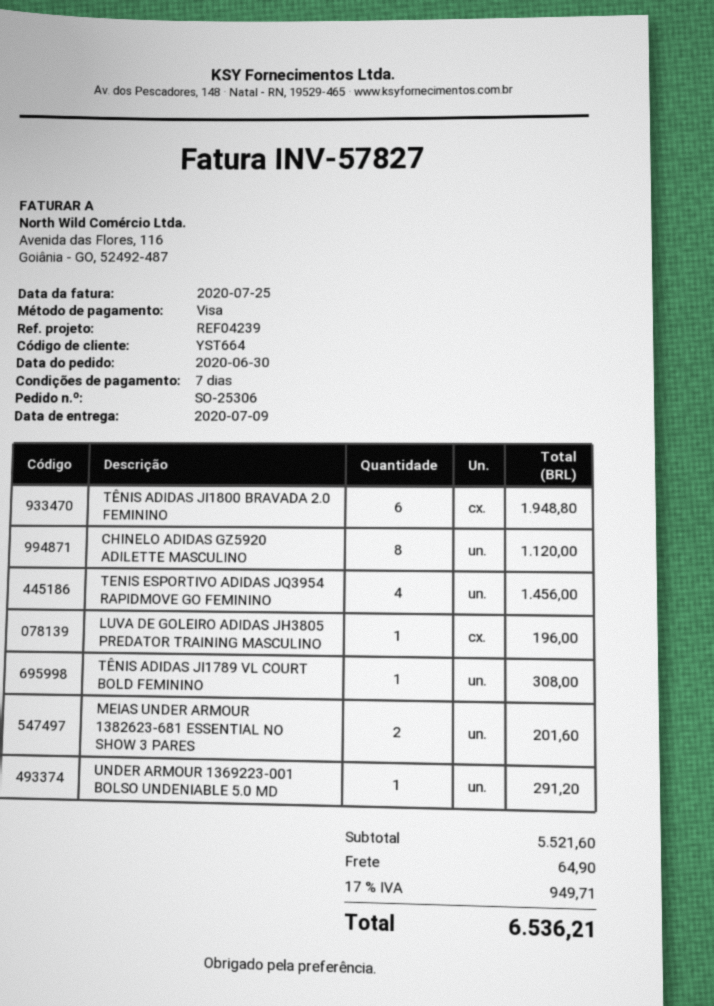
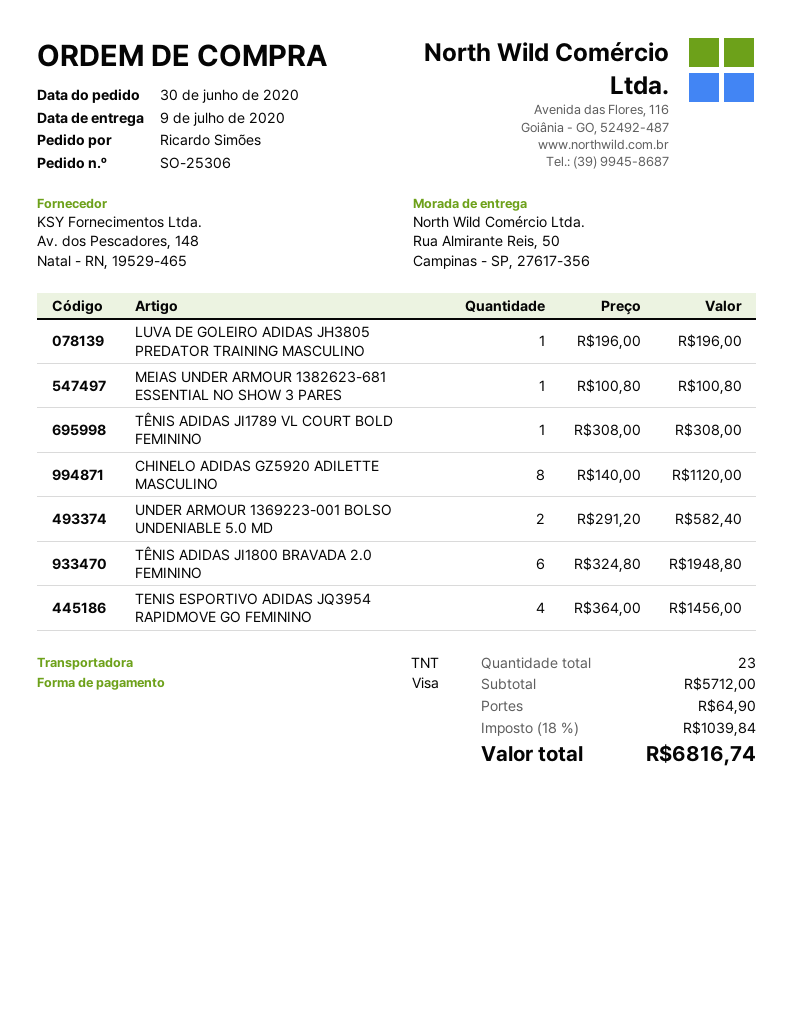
MEIAS UNDER ARMOUR 1382623-681 ESSENTIAL NO SHOW 3 PARES: 2 for 201.60 -> 1 for 100.80
UNDER ARMOUR 1369223-001 BOLSO UNDENIABLE 5.0 MD: 1 for 291.20 -> 2 for 582.40
subtotal: 5521.60 -> 5712.00
tax: 17% = 949.71 -> 18% = 1039.84
total: 6536.21 -> 6816.74

